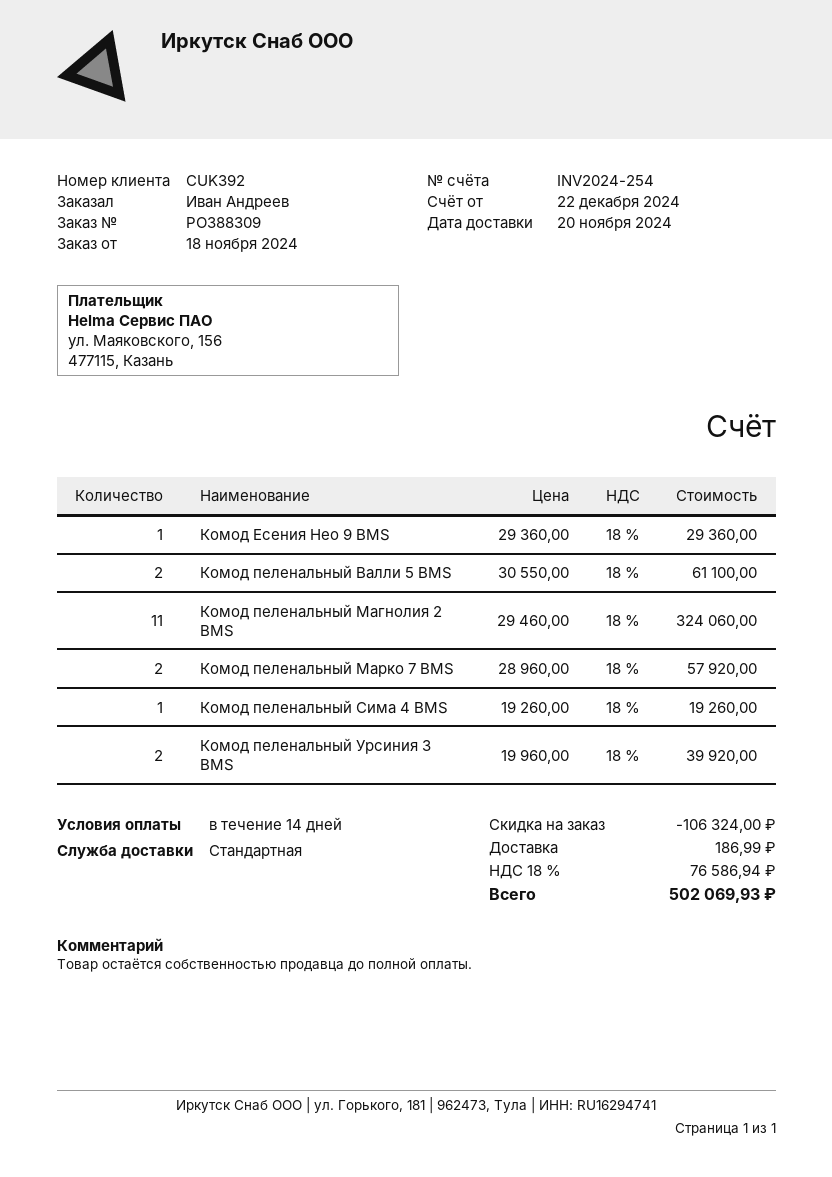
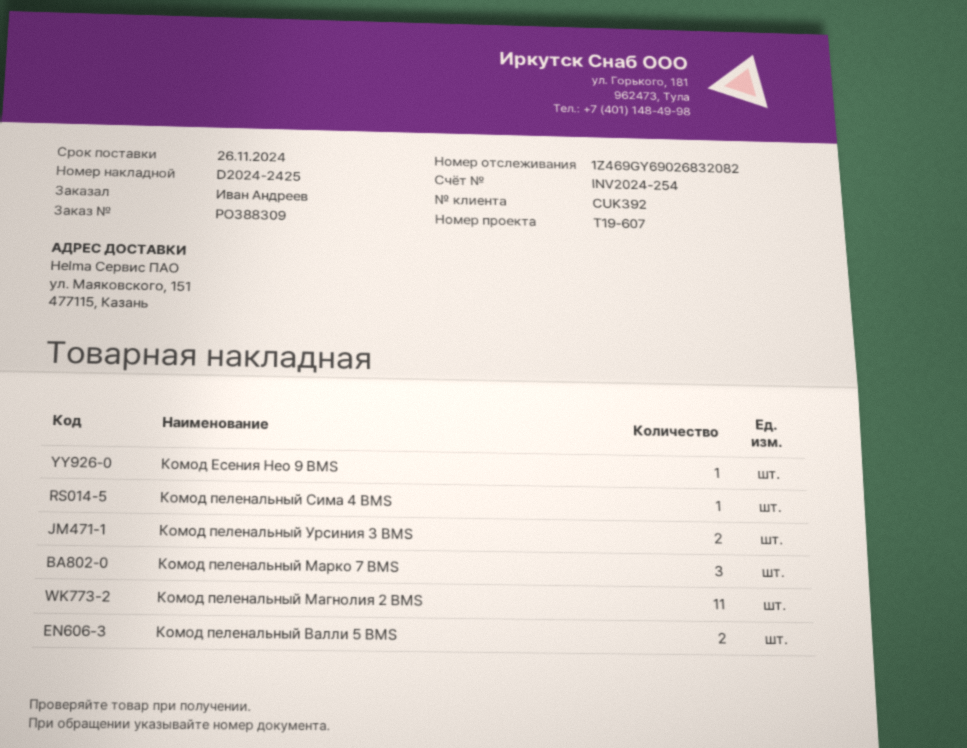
delivery date: 2024-11-20 -> 2024-11-26
Комод пеленальный Марко 7 BMS: 2 -> 3

